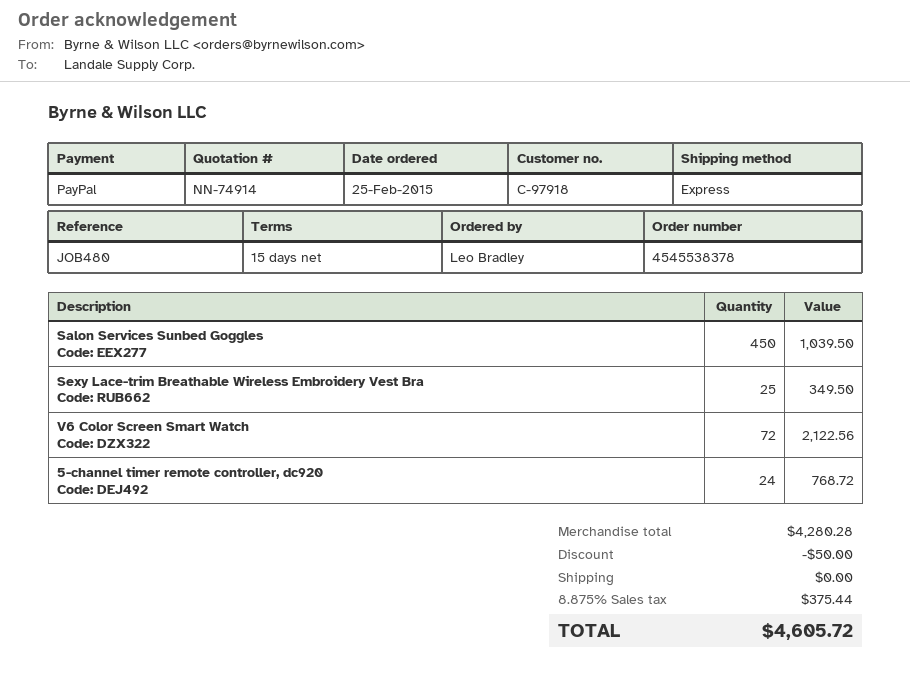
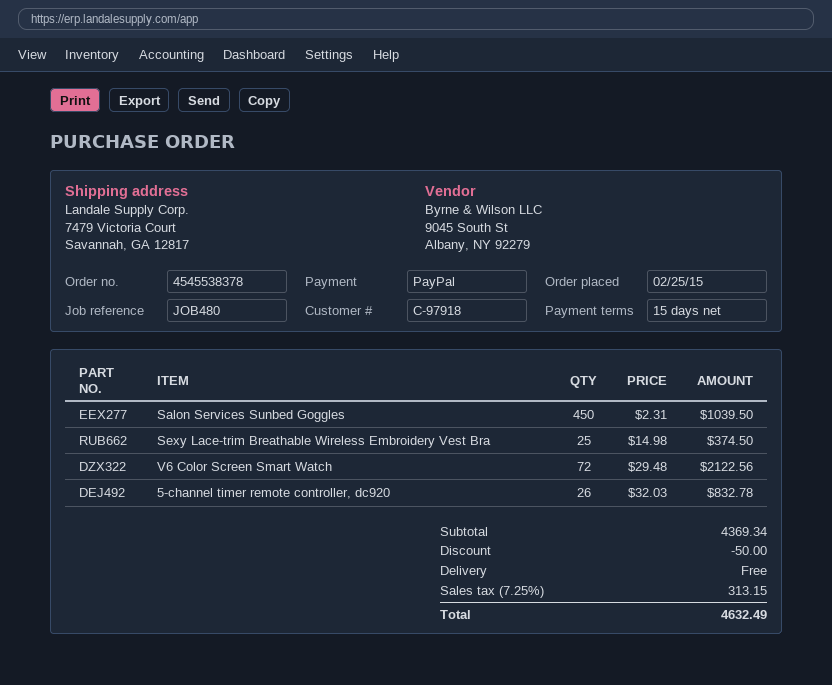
Sexy Lace-trim Breathable Wireless Embroidery Vest Bra: 25 for 349.50 -> 25 for 374.50
5-channel timer remote controller, dc920: 24 for 768.72 -> 26 for 832.78
subtotal: 4280.28 -> 4369.34
tax: 8.875% = 375.44 -> 7.25% = 313.15
total: 4605.72 -> 4632.49

